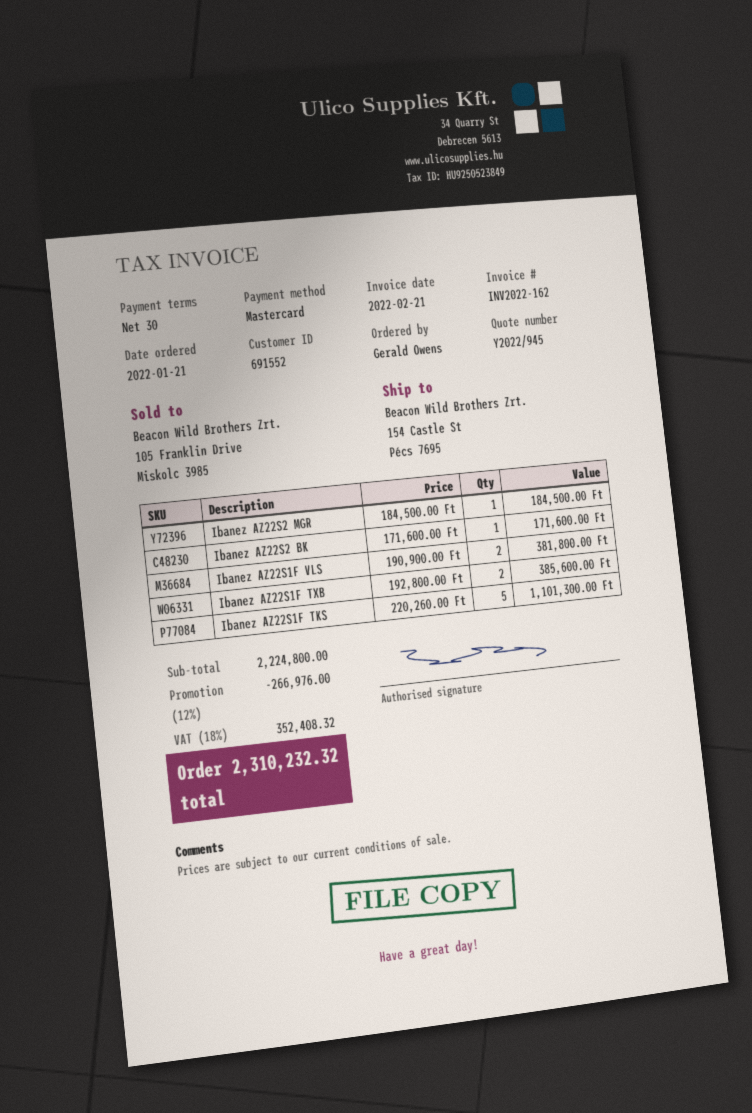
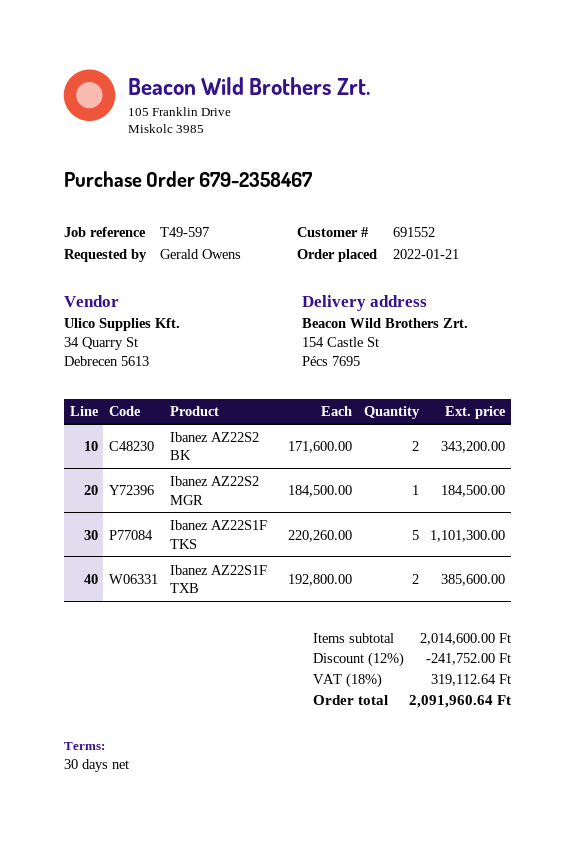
Ibanez AZ22S2 BK: 1 x 171600.00 = 171600.00 -> 2 x 171600.00 = 343200.00
Ibanez AZ22S1F VLS: 2 x 190900.00 = 381800.00 -> none
subtotal: 2224800.00 -> 2014600.00
discount: 12% = 266976.00 -> 12% = 241752.00
tax: 18% = 352408.32 -> 18% = 319112.64
total: 2310232.32 -> 2091960.64

